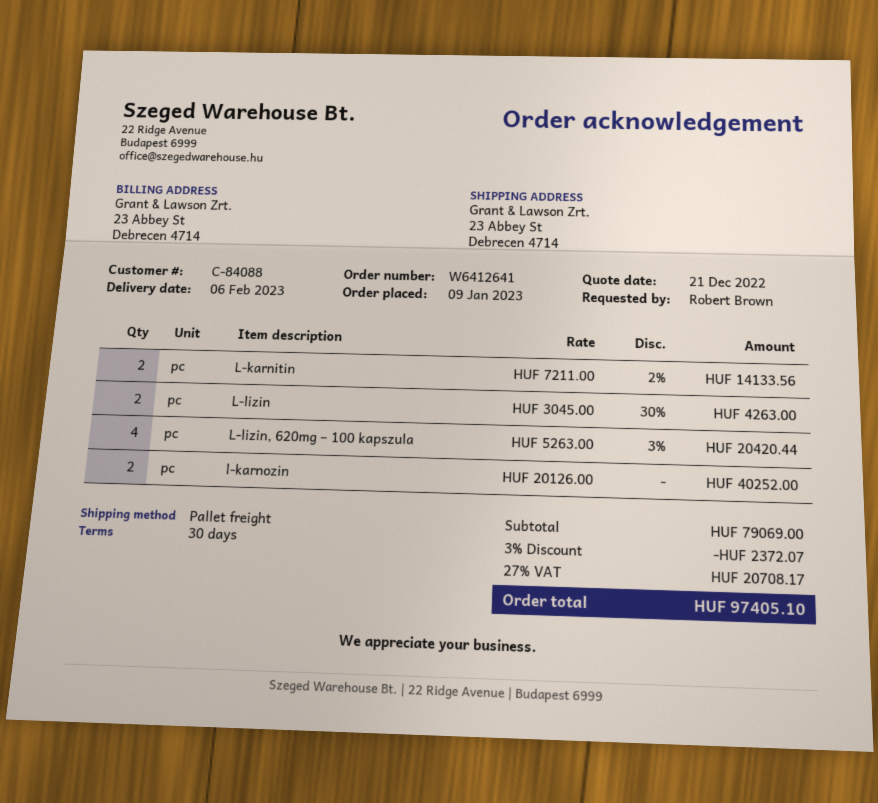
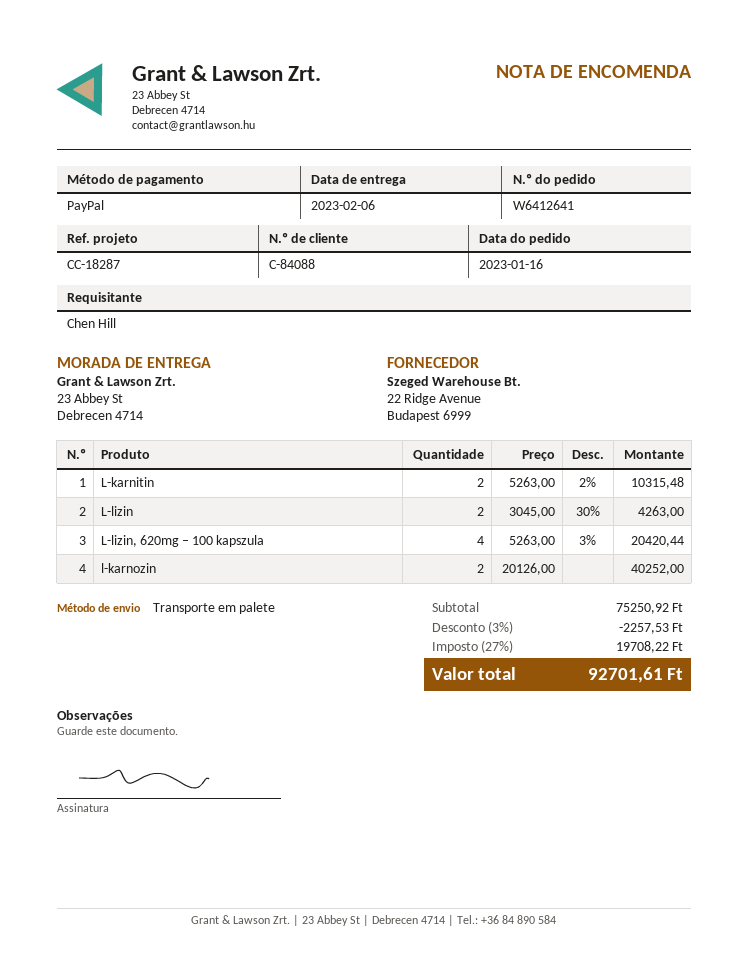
order date: 2023-01-09 -> 2023-01-16
ordered by: Robert Brown -> Chen Hill
L-karnitin: 2 x 7211.00 - 2% = 14133.56 -> 2 x 5263.00 - 2% = 10315.48
subtotal: 79069.00 -> 75250.92
discount: 3% = 2372.07 -> 3% = 2257.53
tax: 27% = 20708.17 -> 27% = 19708.22
total: 97405.10 -> 92701.61

